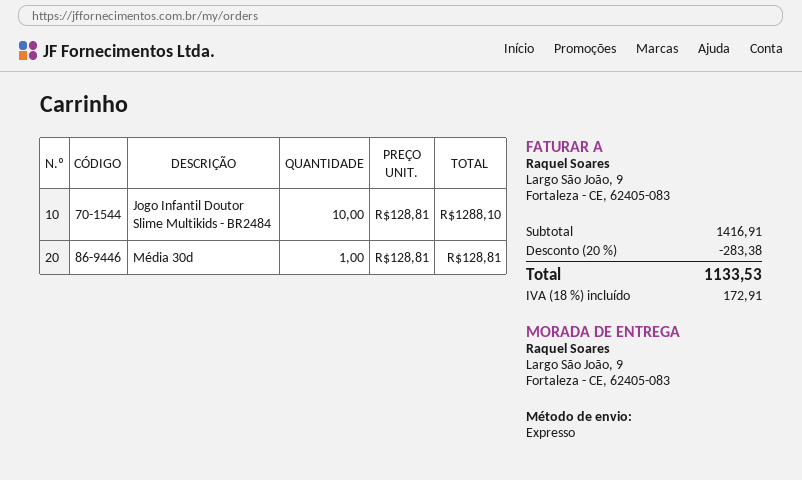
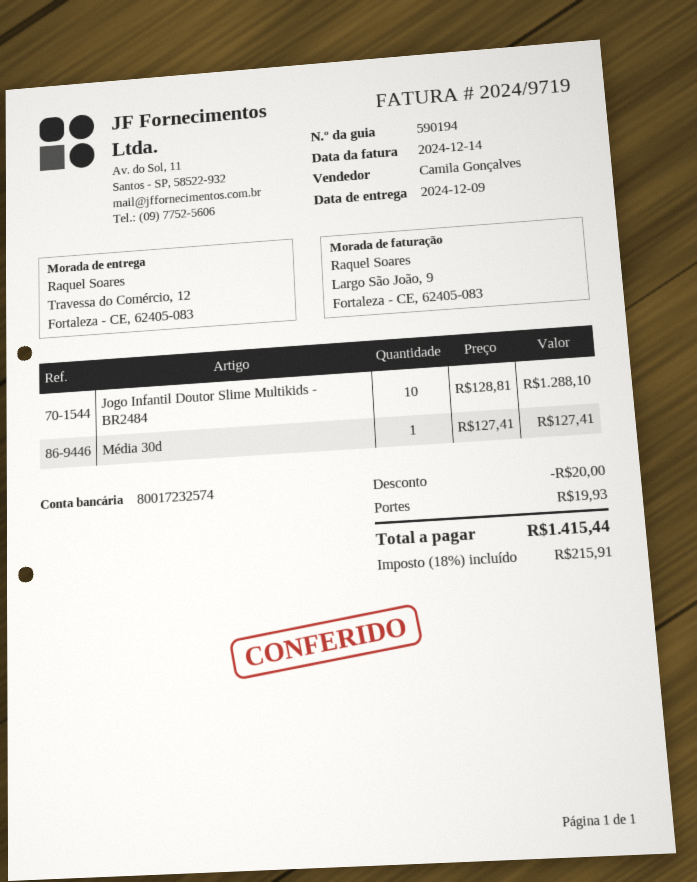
ship to: Largo São João, 9, Fortaleza - CE, 62405-083 -> Travessa do Comércio, 12, Fortaleza - CE, 62405-083
Média 30d: 1 x 128.81 = 128.81 -> 1 x 127.41 = 127.41
discount: 283.38 -> 20.00
shipping: none -> 19.93
tax: 18% = 172.91 -> 18% = 215.91
total: 1133.53 -> 1415.44

